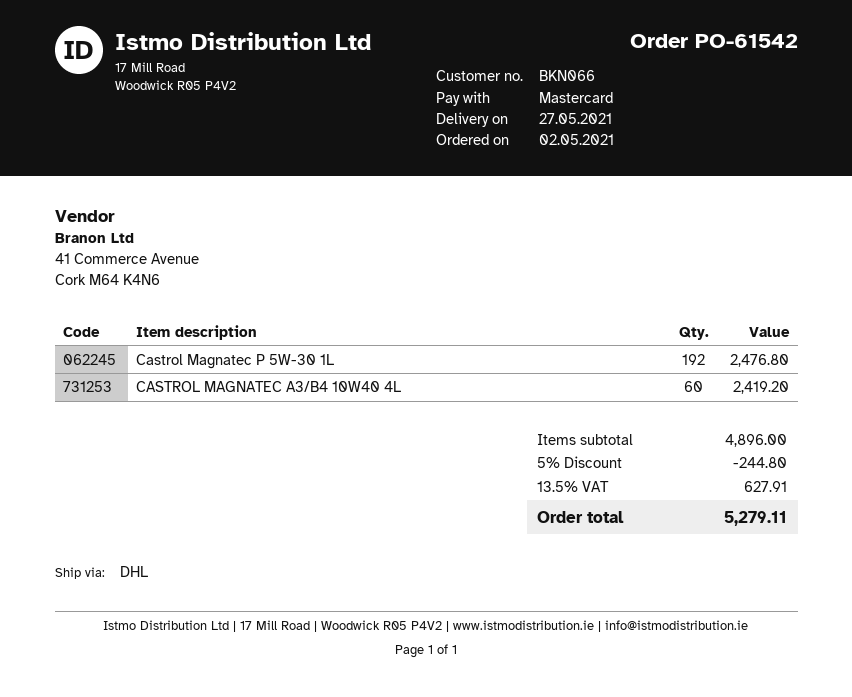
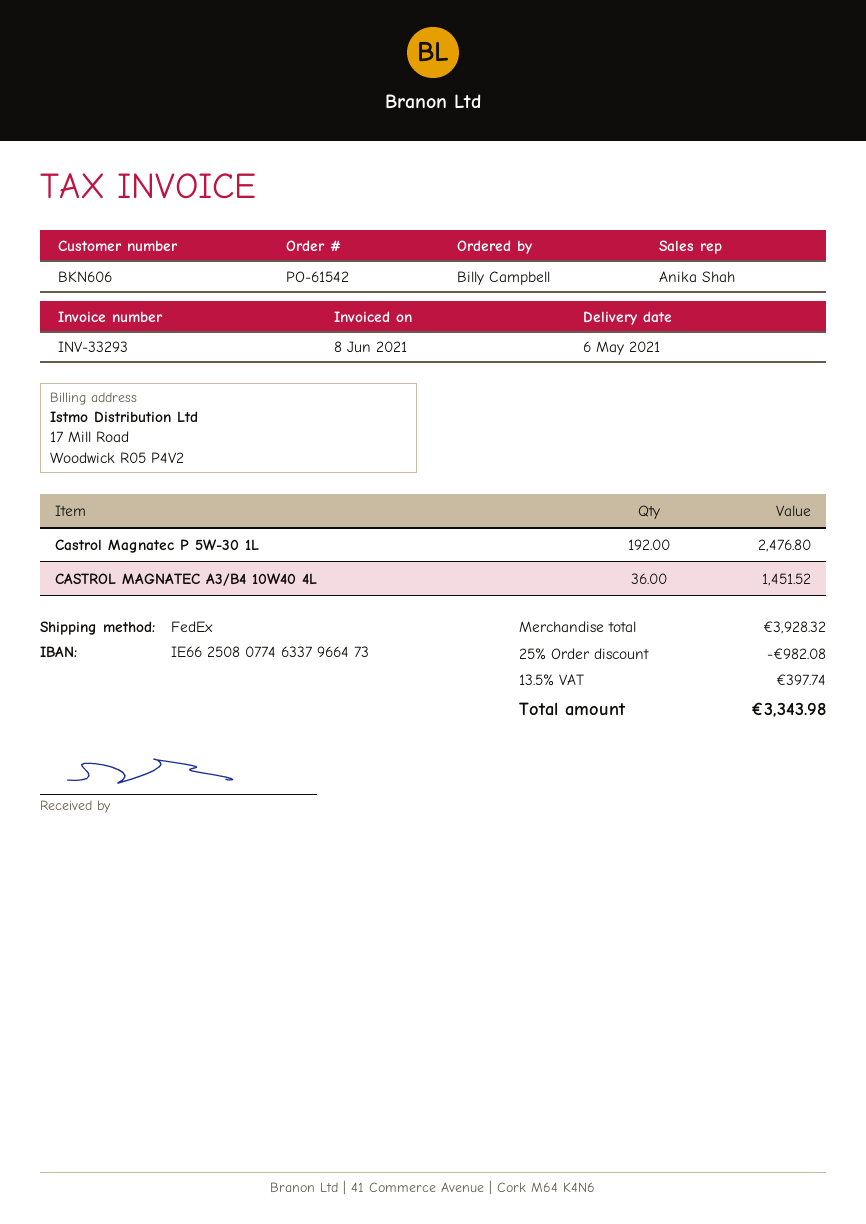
delivery date: 2021-05-27 -> 2021-05-06
customer number: BKN066 -> BKN606
shipping method: DHL -> FedEx
CASTROL MAGNATEC A3/B4 10W40 4L: 60 for 2419.20 -> 36 for 1451.52
subtotal: 4896.00 -> 3928.32
discount: 5% = 244.80 -> 25% = 982.08
tax: 13.5% = 627.91 -> 13.5% = 397.74
total: 5279.11 -> 3343.98

